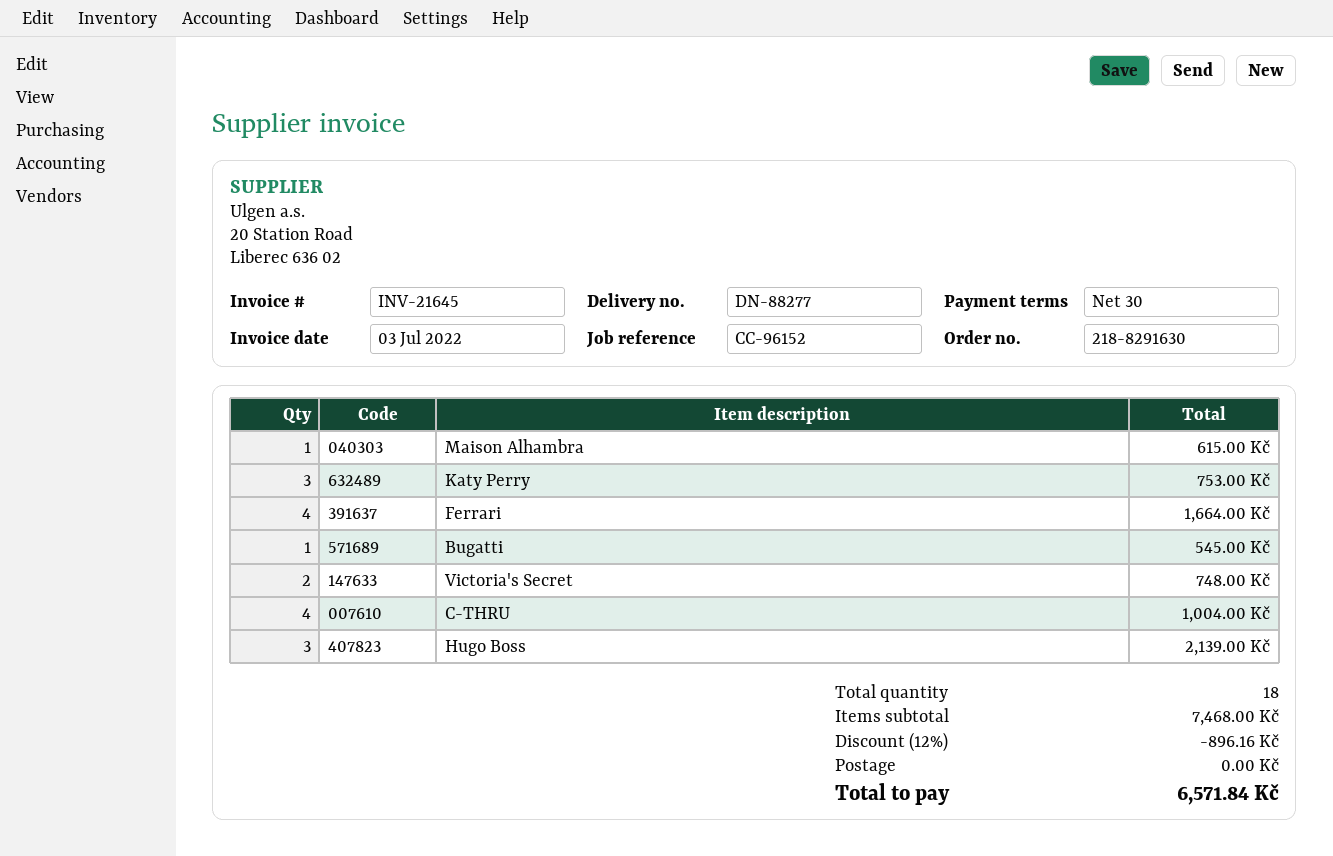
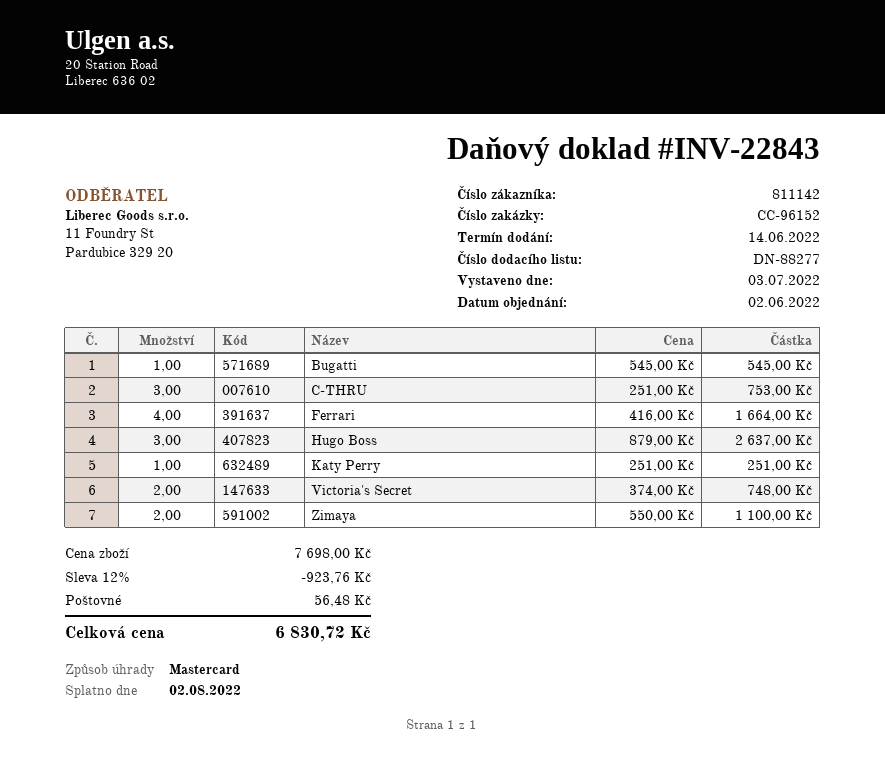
invoice number: INV-21645 -> INV-22843
Maison Alhambra: 1 for 615.00 -> none
Katy Perry: 3 for 753.00 -> 1 for 251.00
C-THRU: 4 for 1004.00 -> 3 for 753.00
Hugo Boss: 3 for 2139.00 -> 3 for 2637.00
Zimaya: none -> 2 for 1100.00
subtotal: 7468.00 -> 7698.00
discount: 12% = 896.16 -> 12% = 923.76
shipping: 0.00 -> 56.48
total: 6571.84 -> 6830.72

